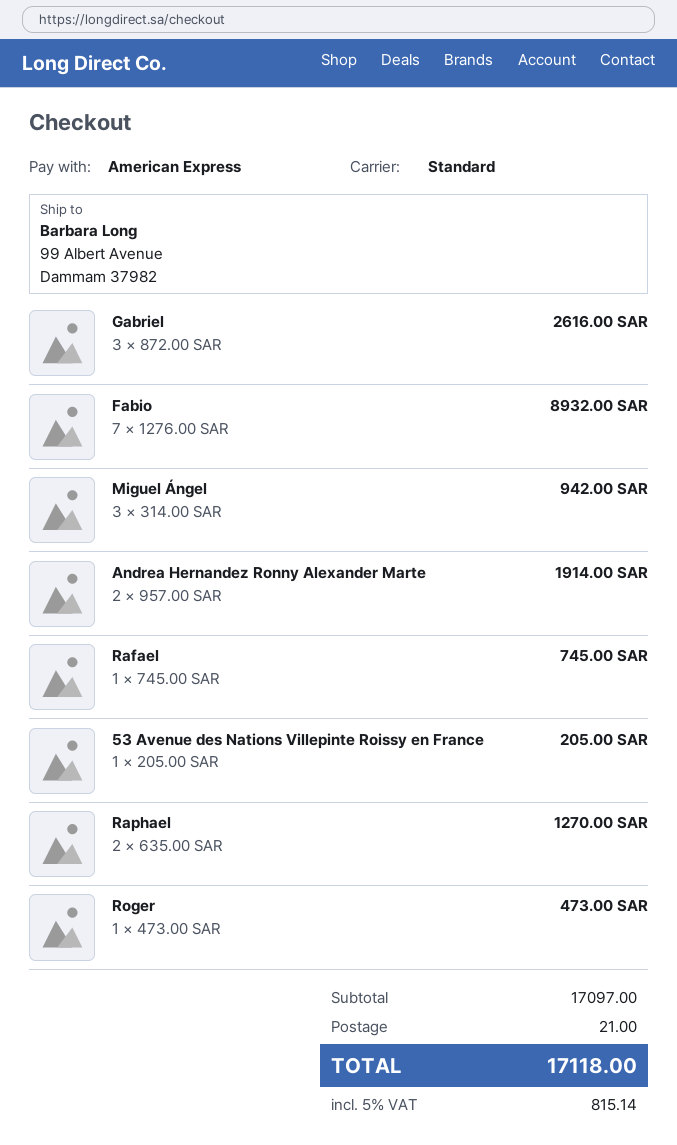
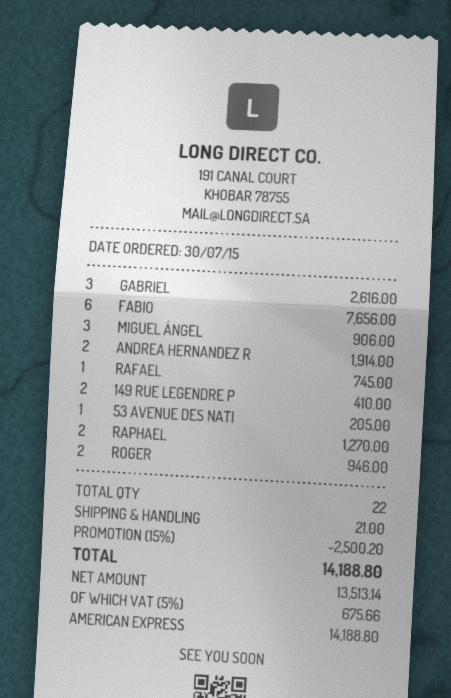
Fabio: 7 for 8932.00 -> 6 for 7656.00
Miguel Ángel: 3 for 942.00 -> 3 for 906.00
Roger: 1 for 473.00 -> 2 for 946.00
149 RUE LEGENDRE P: none -> 2 for 410.00
discount: none -> 15% = 2500.20
tax: 5% = 815.14 -> 5% = 675.66
total: 17118.00 -> 14188.80

